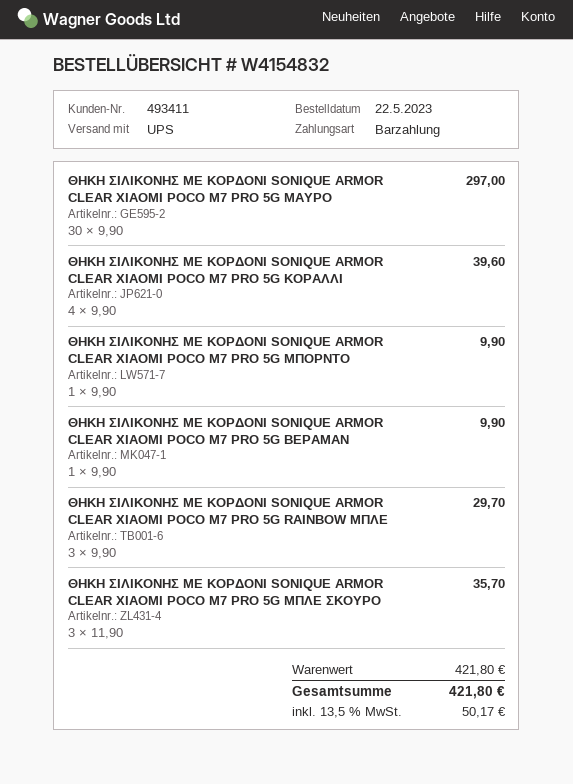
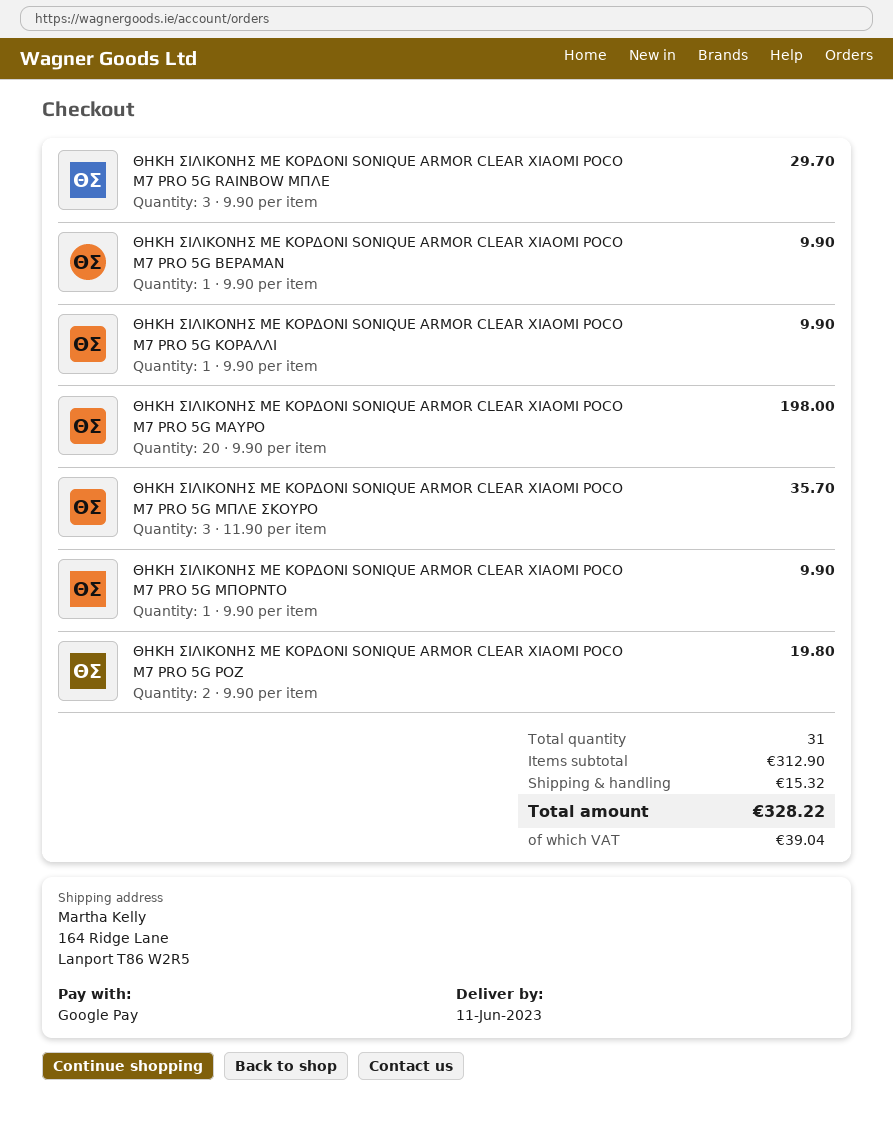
payment method: cash -> Google Pay
ΘΗΚΗ ΣΙΛΙΚΟΝΗΣ ΜΕ ΚΟΡΔΟΝΙ SONIQUE ARMOR CLEAR XIAOMI POCO M7 PRO 5G ΜΑΥΡΟ: 30 x 9.90 = 297.00 -> 20 x 9.90 = 198.00
ΘΗΚΗ ΣΙΛΙΚΟΝΗΣ ΜΕ ΚΟΡΔΟΝΙ SONIQUE ARMOR CLEAR XIAOMI POCO M7 PRO 5G ΚΟΡΑΛΛΙ: 4 x 9.90 = 39.60 -> 1 x 9.90 = 9.90
ΘΗΚΗ ΣΙΛΙΚΟΝΗΣ ΜΕ ΚΟΡΔΟΝΙ SONIQUE ARMOR CLEAR XIAOMI POCO M7 PRO 5G ΡΟΖ: none -> 2 x 9.90 = 19.80
subtotal: 421.80 -> 312.90
shipping: none -> 15.32
tax: 50.17 -> 39.04
total: 421.80 -> 328.22

